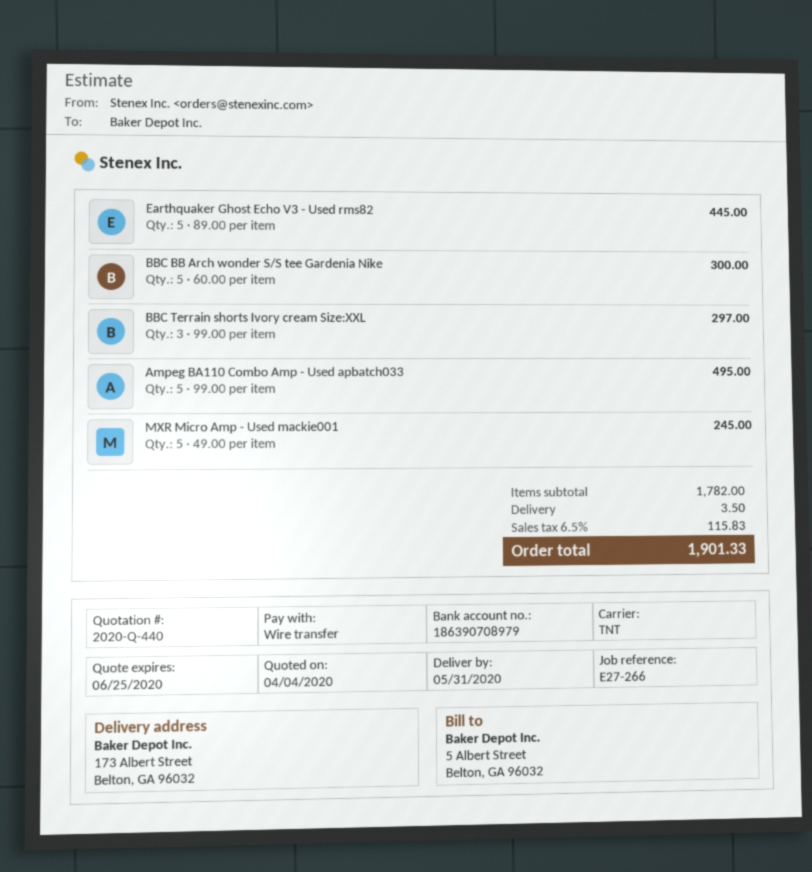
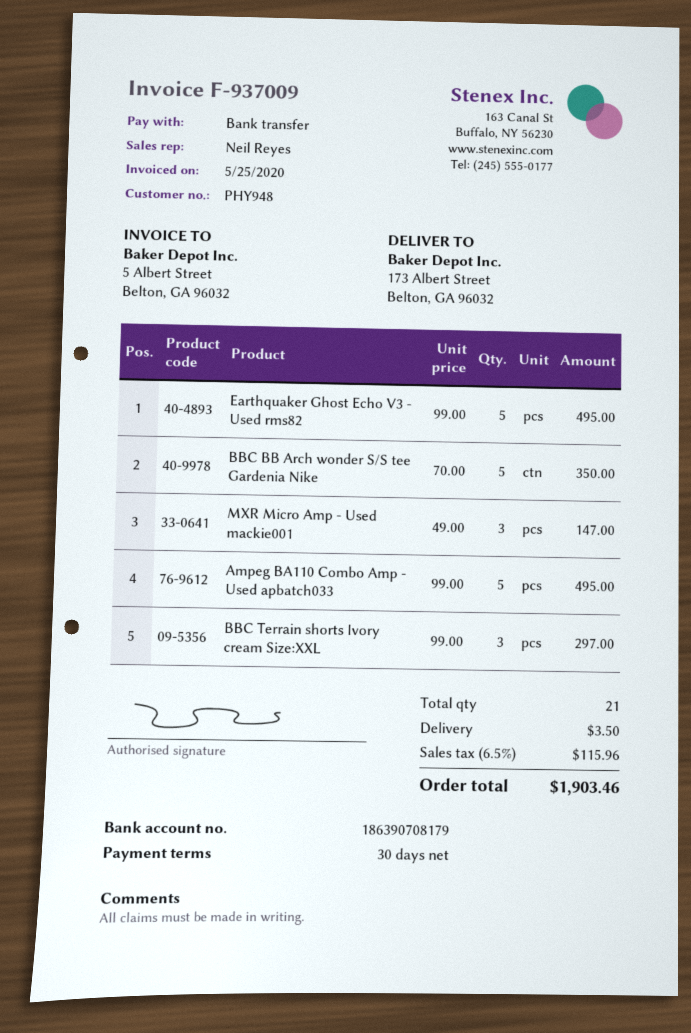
bank account: 186390708979 -> 186390708179
Earthquaker Ghost Echo V3 - Used rms82: 5 x 89.00 = 445.00 -> 5 x 99.00 = 495.00
BBC BB Arch wonder S/S tee Gardenia Nike: 5 x 60.00 = 300.00 -> 5 x 70.00 = 350.00
MXR Micro Amp - Used mackie001: 5 x 49.00 = 245.00 -> 3 x 49.00 = 147.00
tax: 6.5% = 115.83 -> 6.5% = 115.96
total: 1901.33 -> 1903.46

